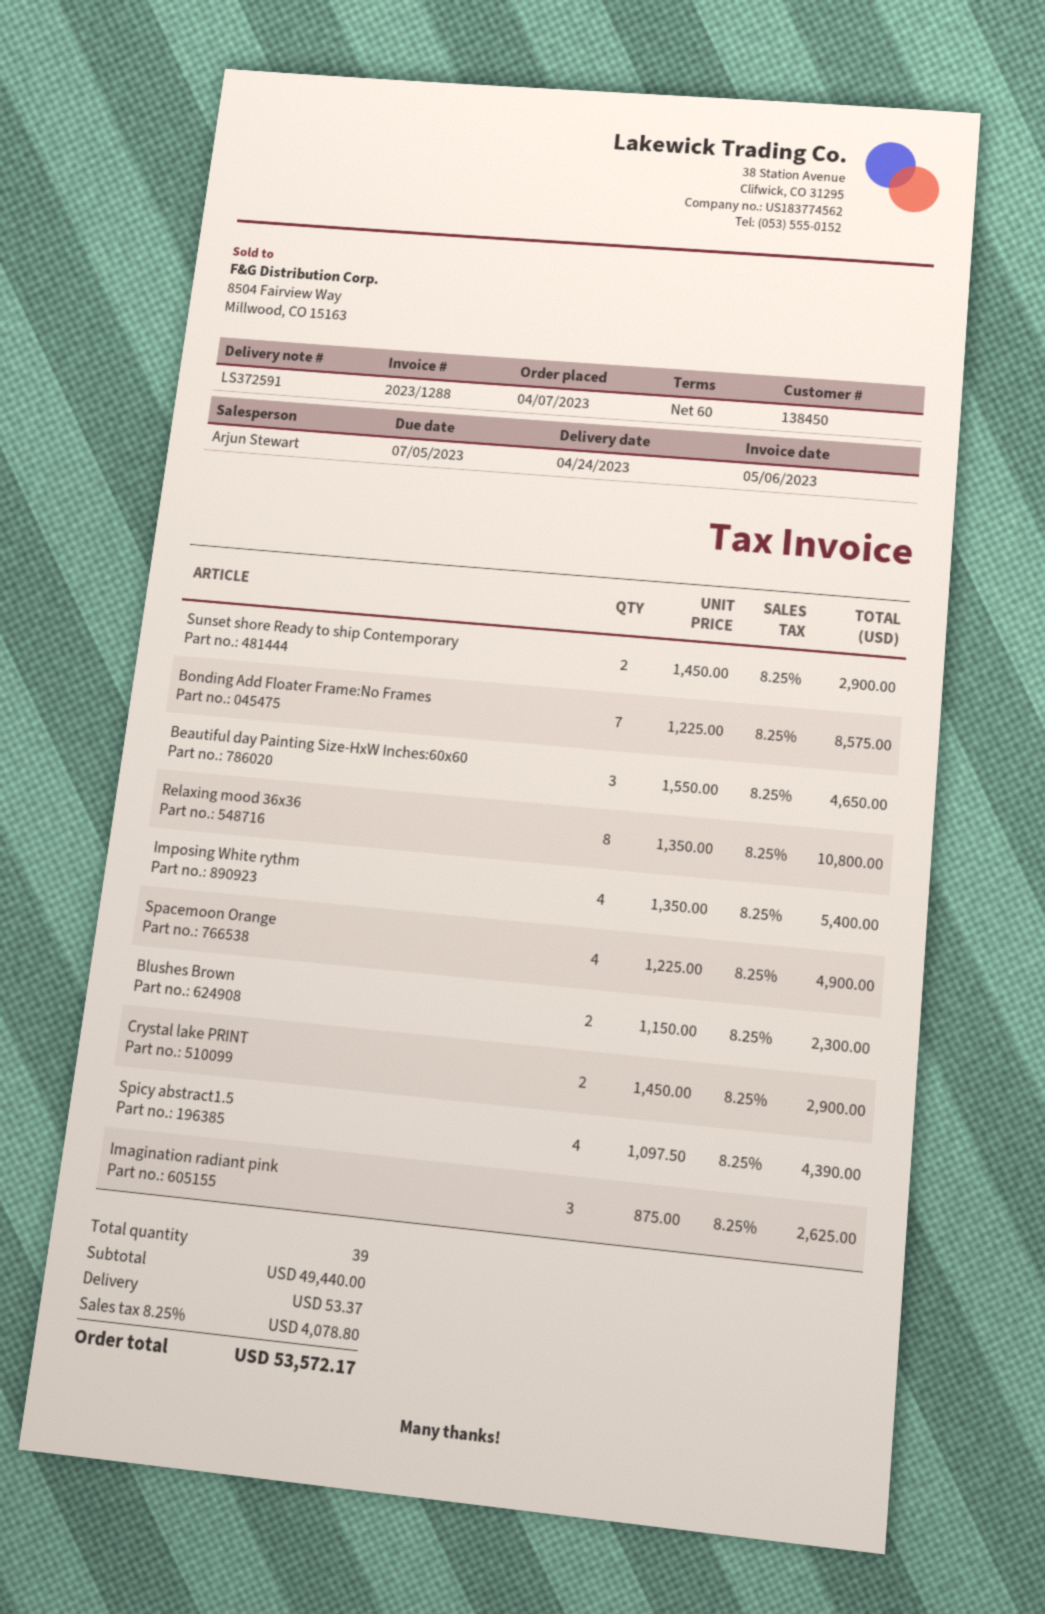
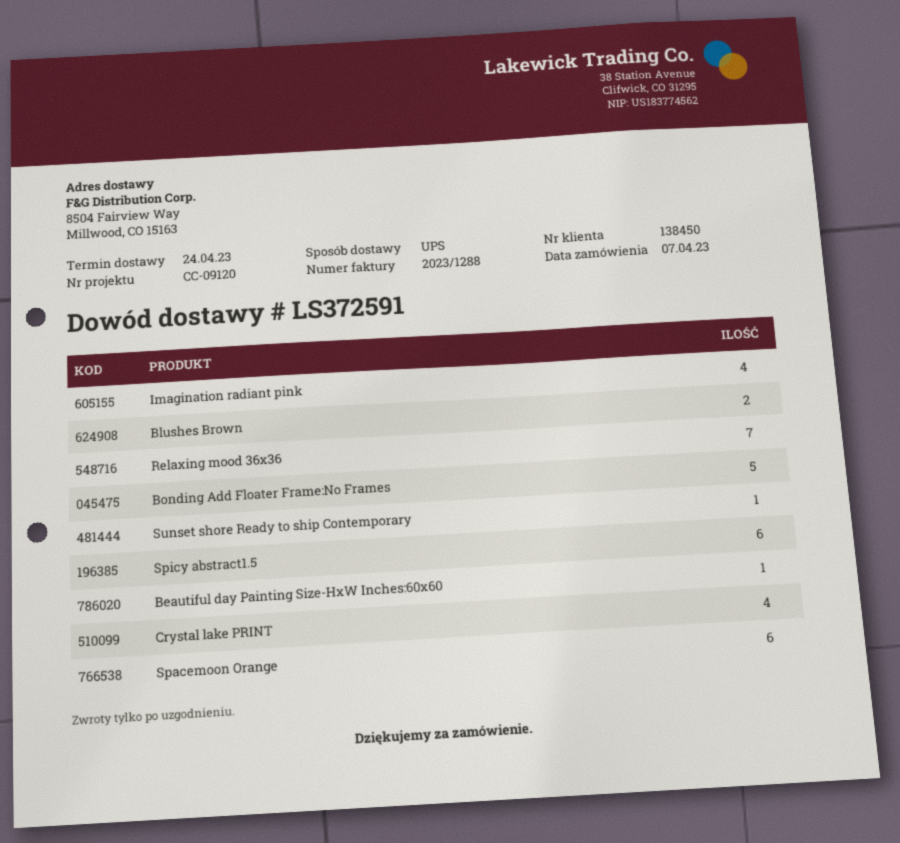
Sunset shore Ready to ship Contemporary: 2 -> 1
Bonding Add Floater Frame:No Frames: 7 -> 5
Beautiful day Painting Size-HxW Inches:60x60: 3 -> 1
Relaxing mood 36x36: 8 -> 7
Imposing White rythm: 4 -> none
Spacemoon Orange: 4 -> 6
Crystal lake PRINT: 2 -> 4
Spicy abstract1.5: 4 -> 6
Imagination radiant pink: 3 -> 4

